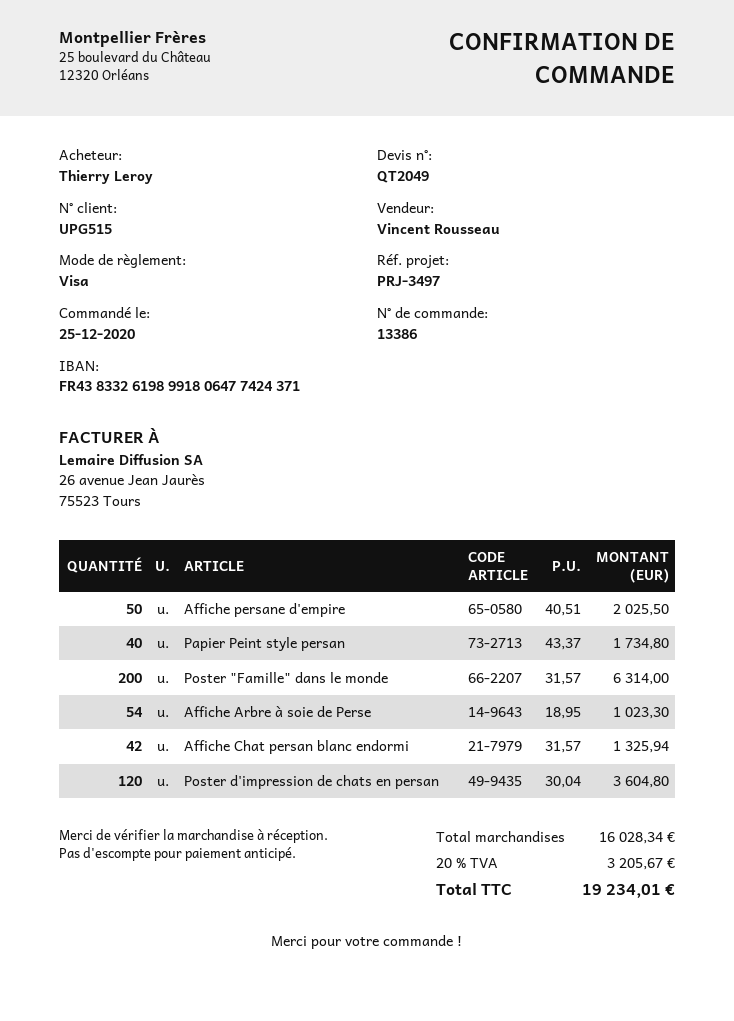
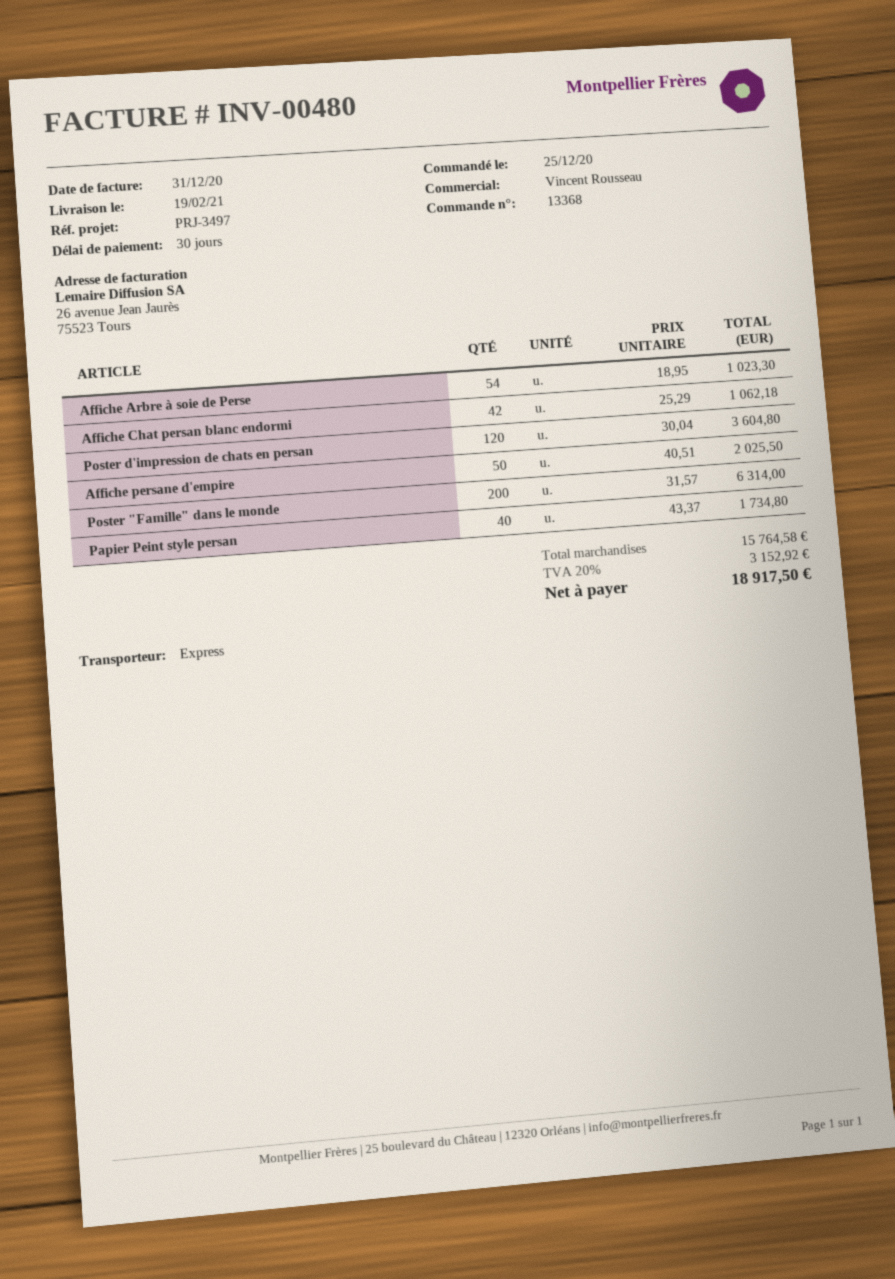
order number: 13386 -> 13368
Affiche Chat persan blanc endormi: 42 x 31.57 = 1325.94 -> 42 x 25.29 = 1062.18
subtotal: 16028.34 -> 15764.58
tax: 20% = 3205.67 -> 20% = 3152.92
total: 19234.01 -> 18917.50

